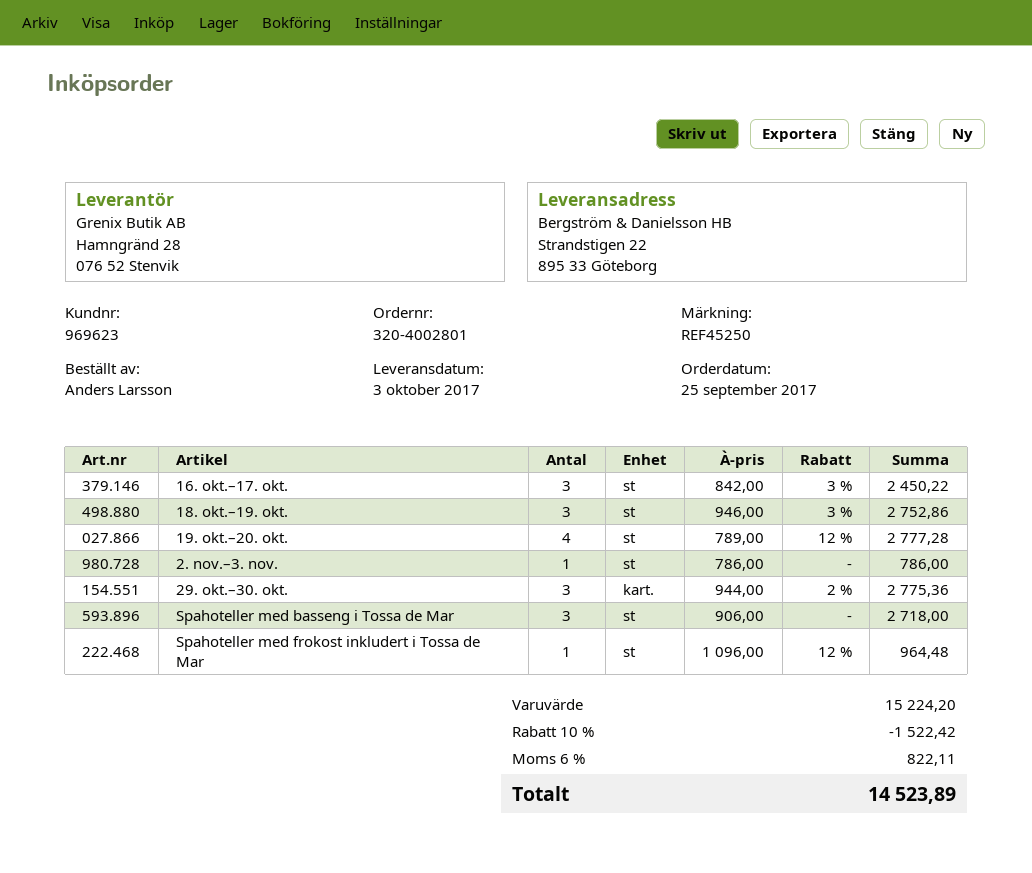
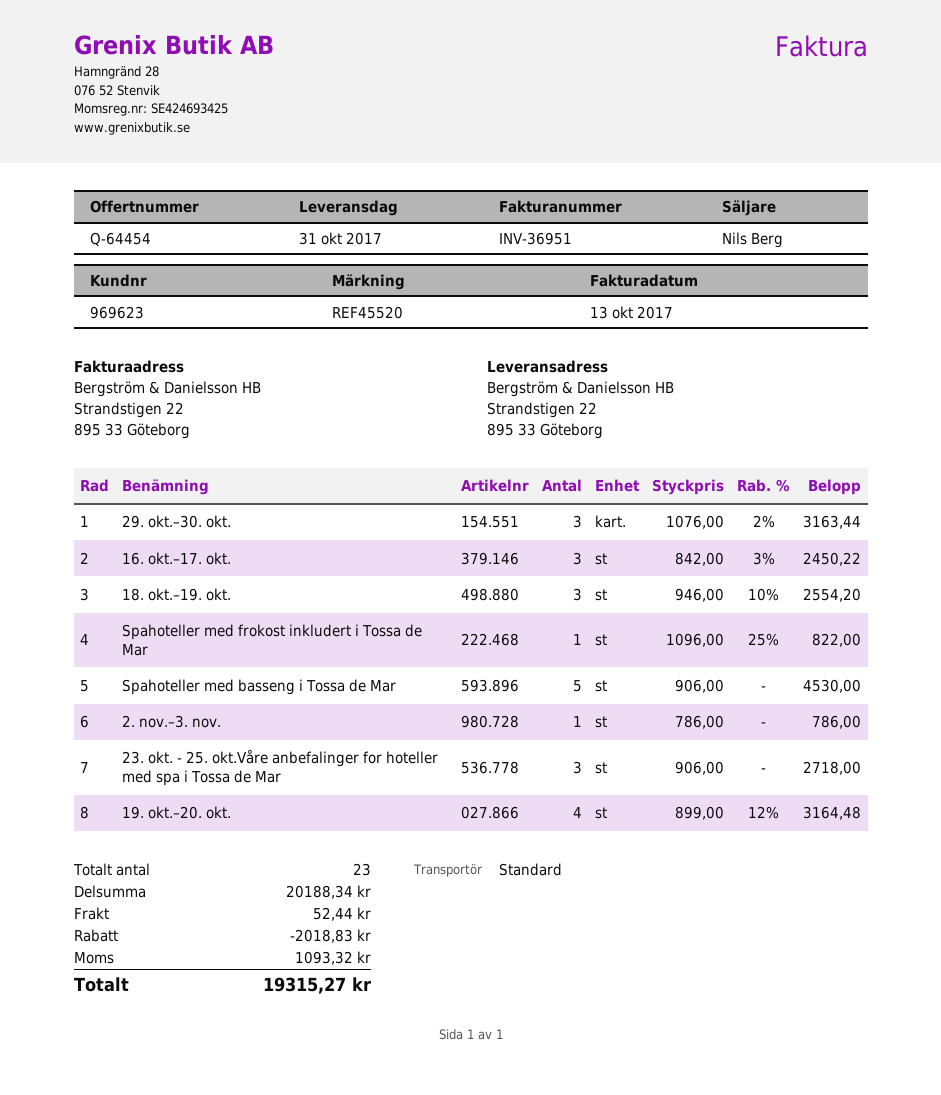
delivery date: 2017-10-03 -> 2017-10-31
reference: REF45250 -> REF45520
18. okt.–19. okt.: 3 x 946.00 - 3% = 2752.86 -> 3 x 946.00 - 10% = 2554.20
19. okt.–20. okt.: 4 x 789.00 - 12% = 2777.28 -> 4 x 899.00 - 12% = 3164.48
29. okt.–30. okt.: 3 x 944.00 - 2% = 2775.36 -> 3 x 1076.00 - 2% = 3163.44
Spahoteller med basseng i Tossa de Mar: 3 x 906.00 = 2718.00 -> 5 x 906.00 = 4530.00
Spahoteller med frokost inkludert i Tossa de Mar: 1 x 1096.00 - 12% = 964.48 -> 1 x 1096.00 - 25% = 822.00
23. okt. - 25. okt.Våre anbefalinger for hoteller med spa i Tossa de Mar: none -> 3 x 906.00 = 2718.00
subtotal: 15224.20 -> 20188.34
discount: 1522.42 -> 2018.83
shipping: none -> 52.44
tax: 822.11 -> 1093.32
total: 14523.89 -> 19315.27

